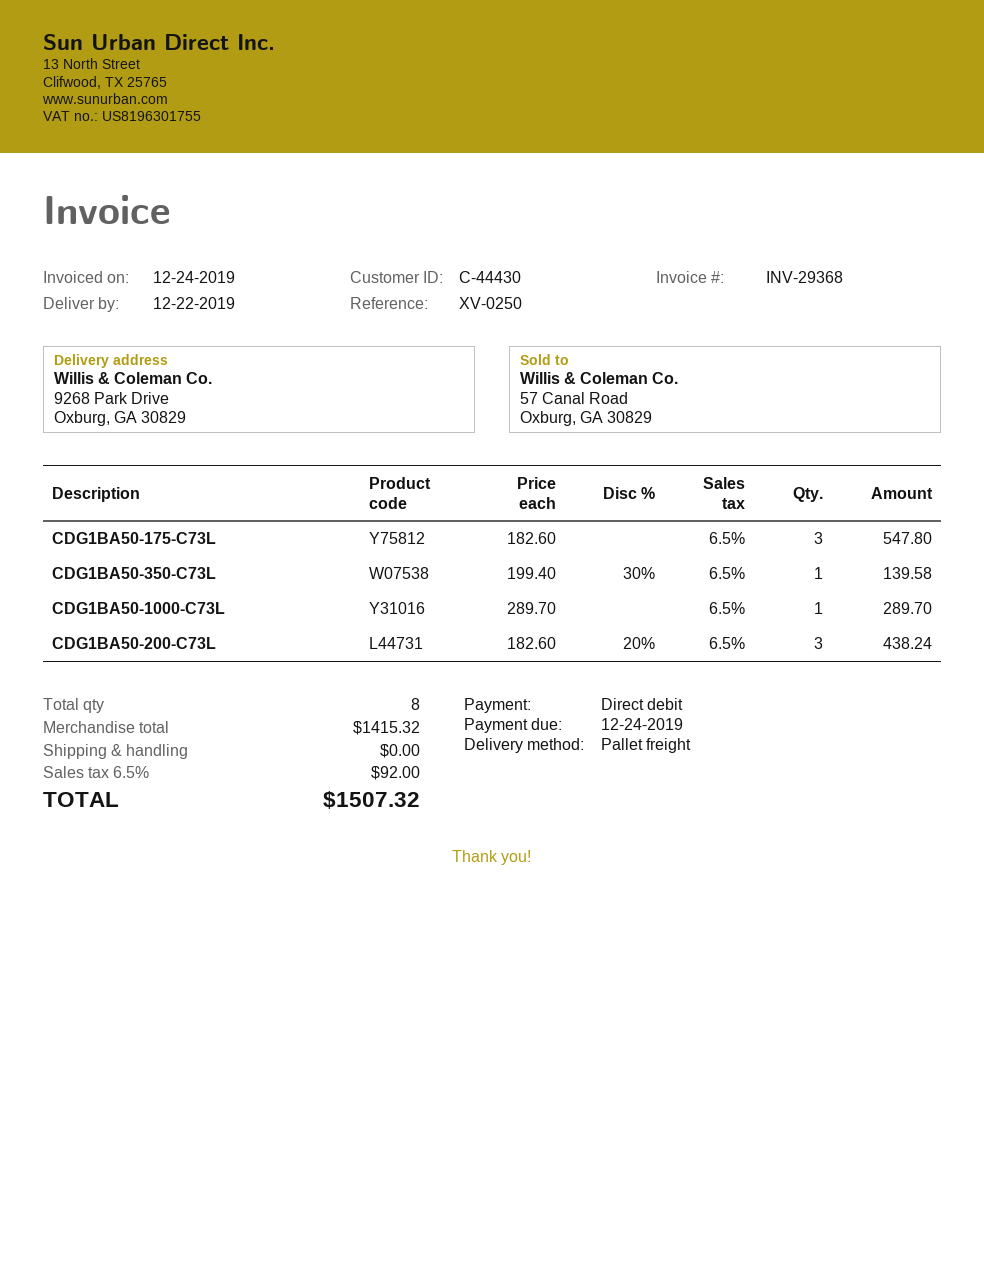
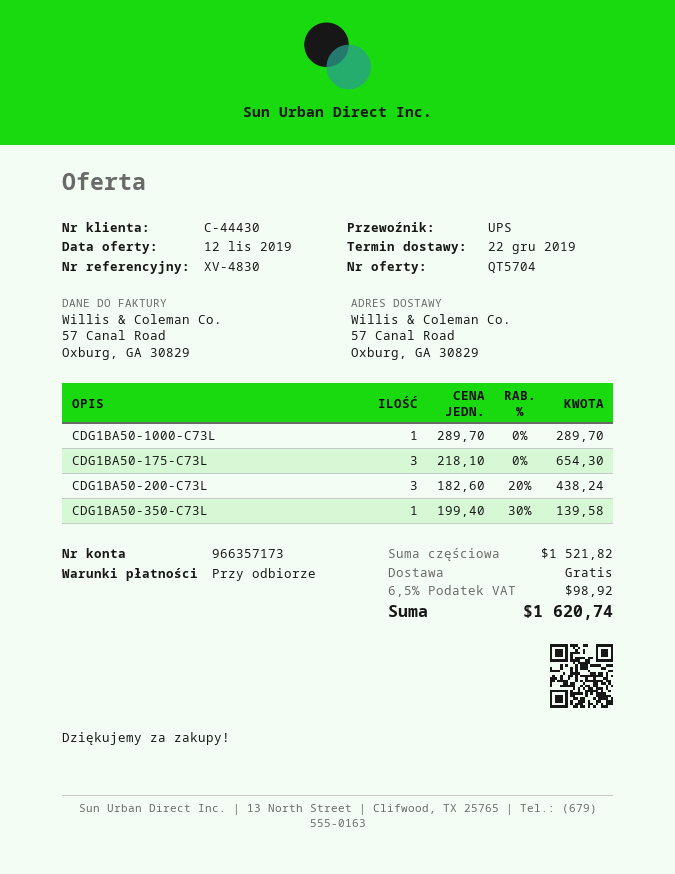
reference: XV-0250 -> XV-4830
shipping method: pallet freight -> UPS
ship to: 9268 Park Drive, Oxburg, GA 30829 -> 57 Canal Road, Oxburg, GA 30829
CDG1BA50-175-C73L: 3 x 182.60 = 547.80 -> 3 x 218.10 = 654.30
subtotal: 1415.32 -> 1521.82
tax: 6.5% = 92.00 -> 6.5% = 98.92
total: 1507.32 -> 1620.74

